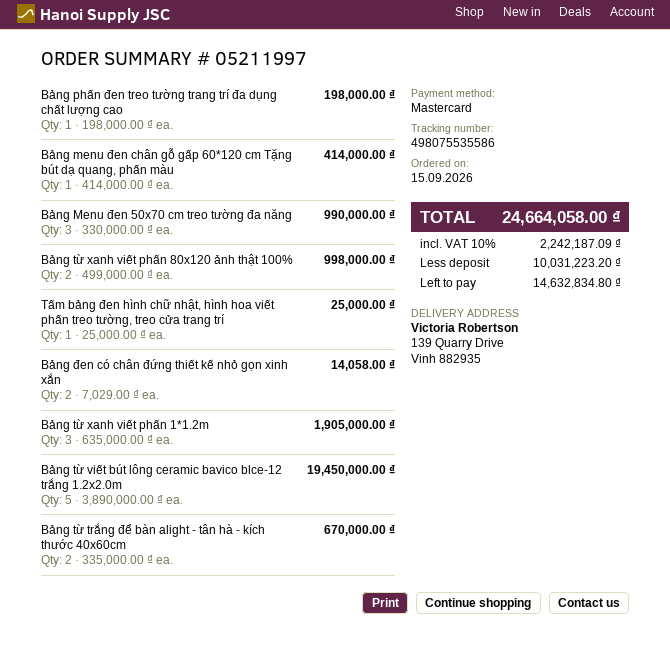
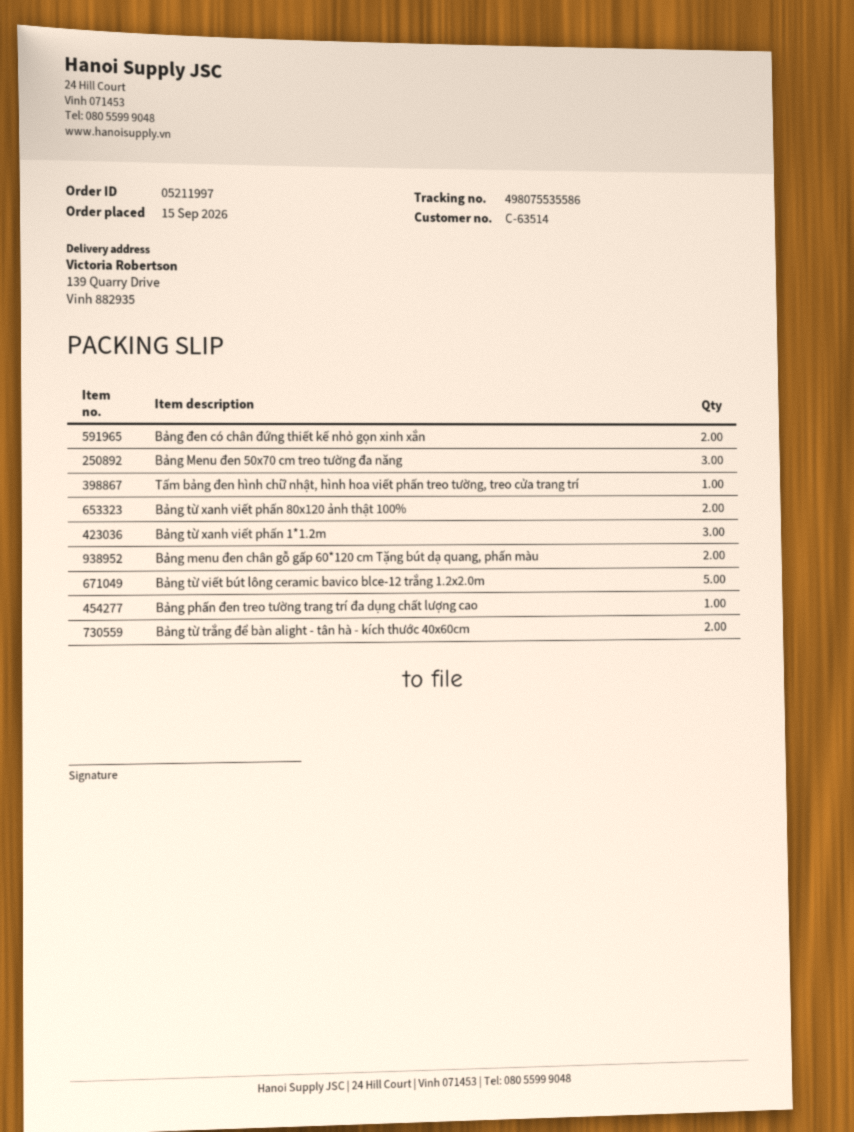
Bảng menu đen chân gỗ gấp 60*120 cm Tặng bút dạ quang, phấn màu: 1 -> 2

